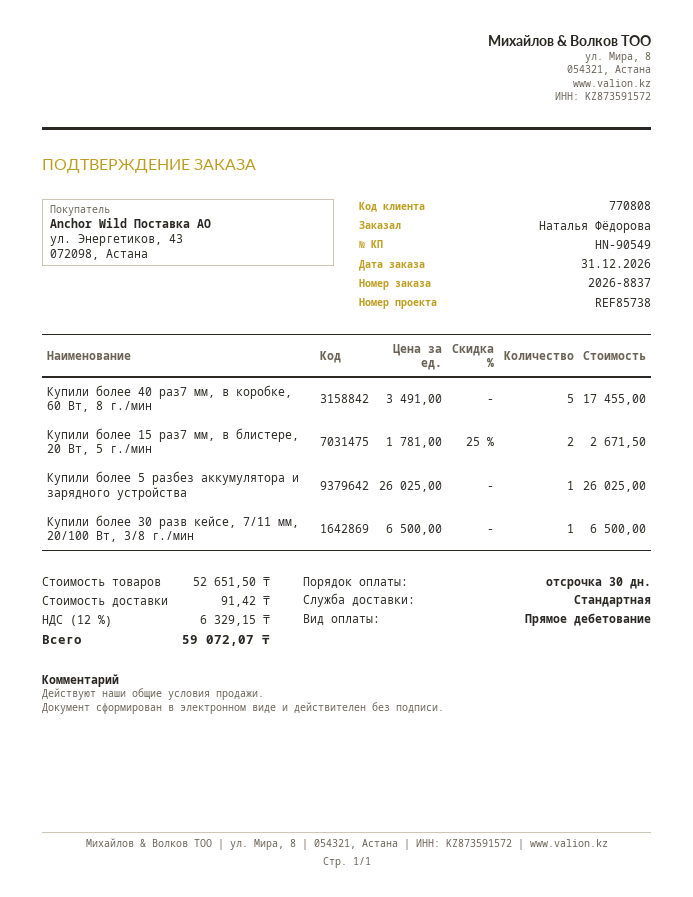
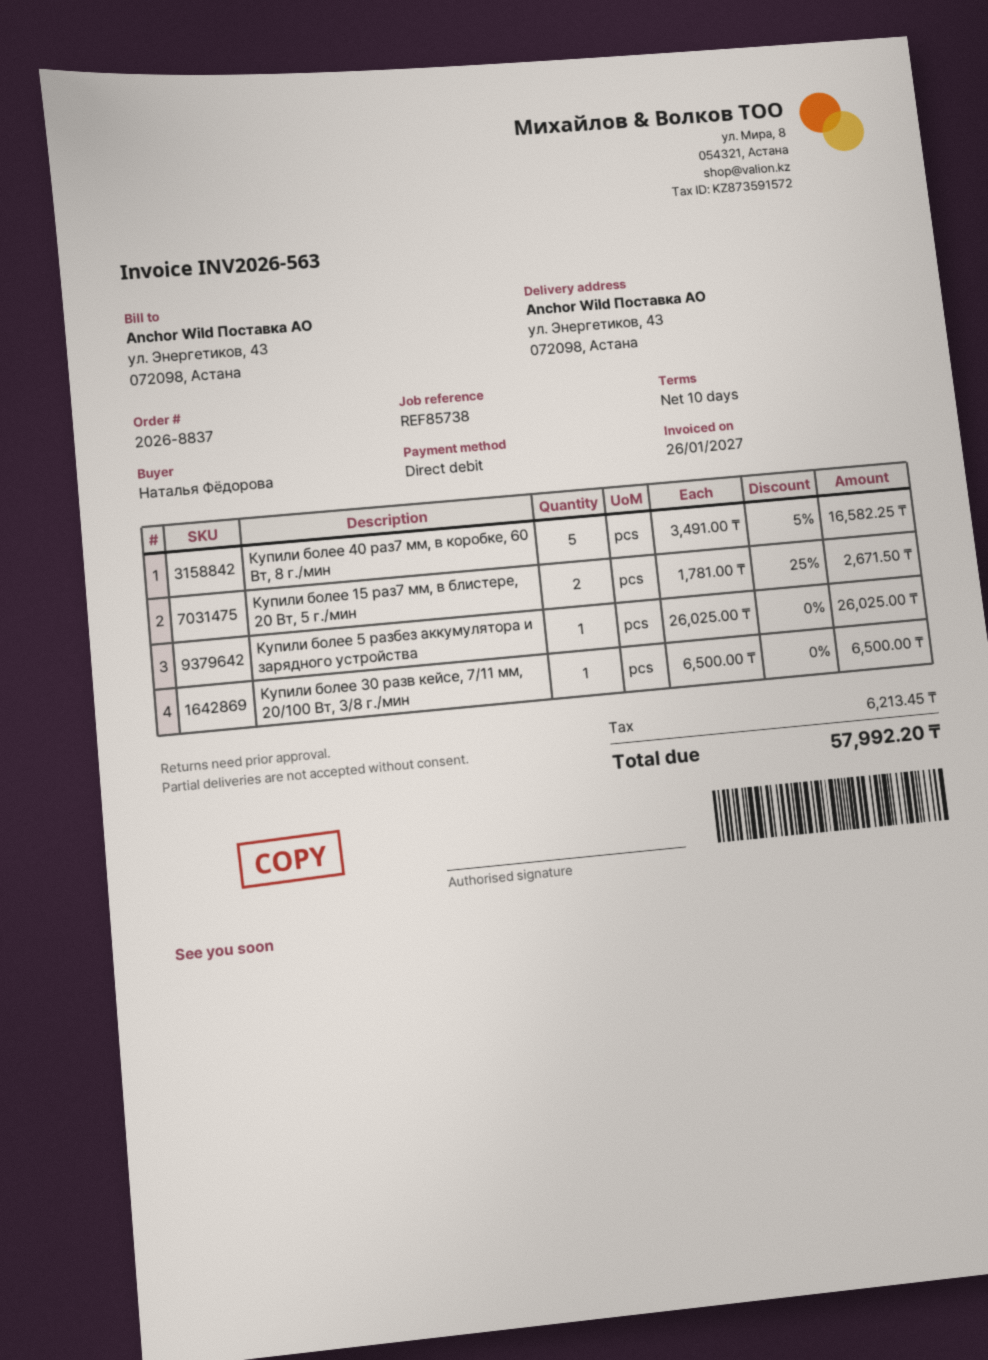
payment terms: 30 days -> 10 days
Купили более 40 раз7 мм, в коробке, 60 Вт, 8 г./мин: 5 x 3491.00 = 17455.00 -> 5 x 3491.00 - 5% = 16582.25
shipping: 91.42 -> none
tax: 6329.15 -> 6213.45
total: 59072.07 -> 57992.20

